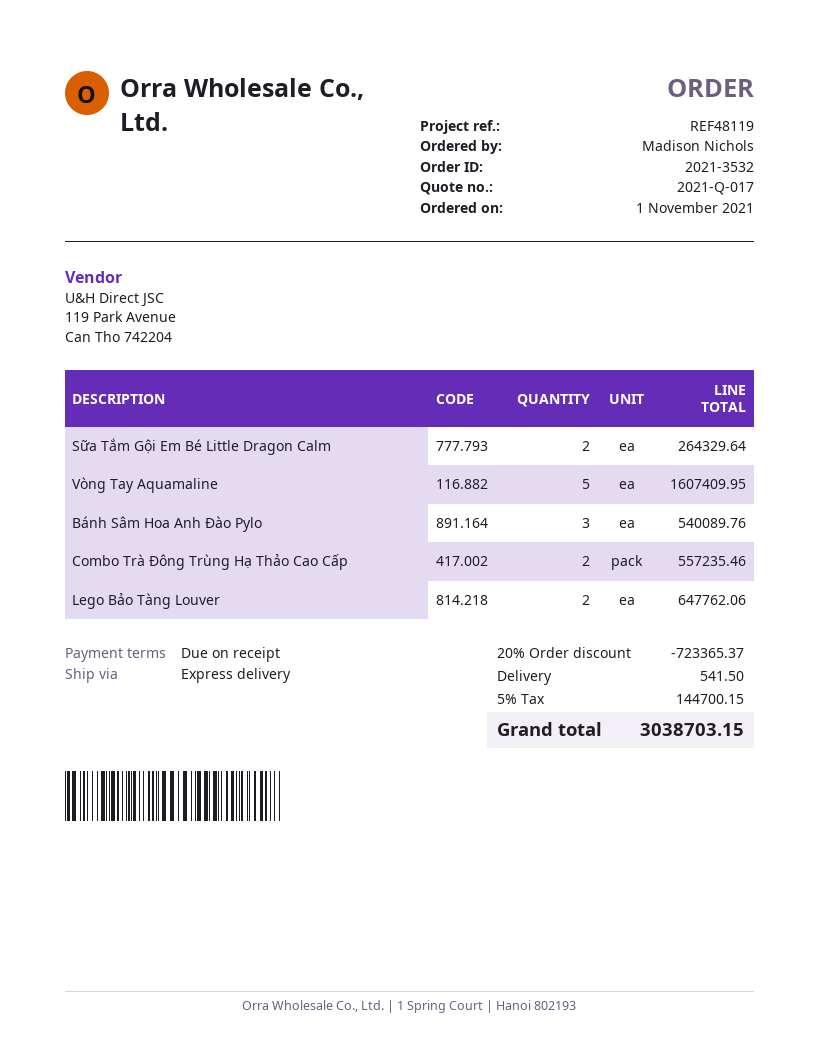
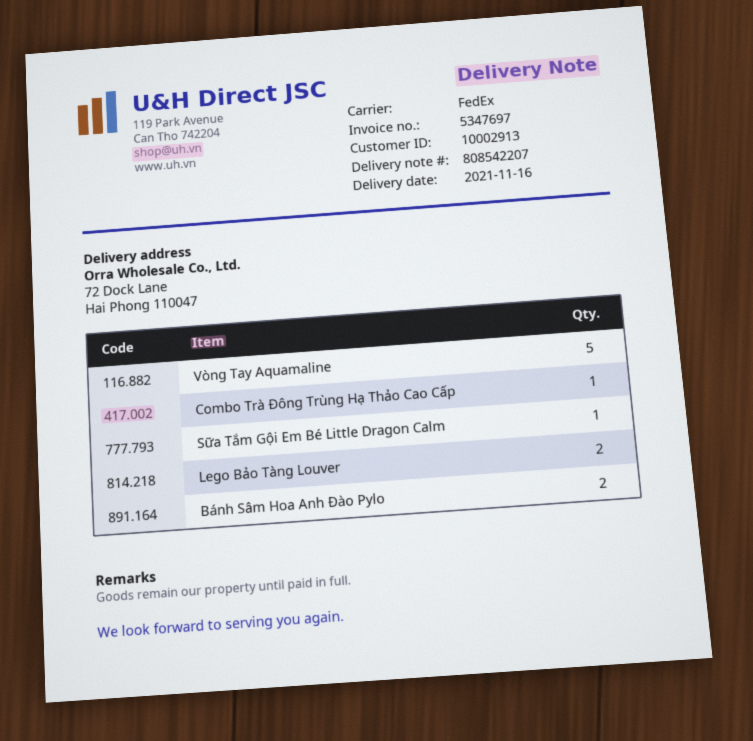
shipping method: express -> FedEx
Sữa Tắm Gội Em Bé Little Dragon Calm: 2 -> 1
Bánh Sâm Hoa Anh Đào Pylo: 3 -> 2
Combo Trà Đông Trùng Hạ Thảo Cao Cấp: 2 -> 1

